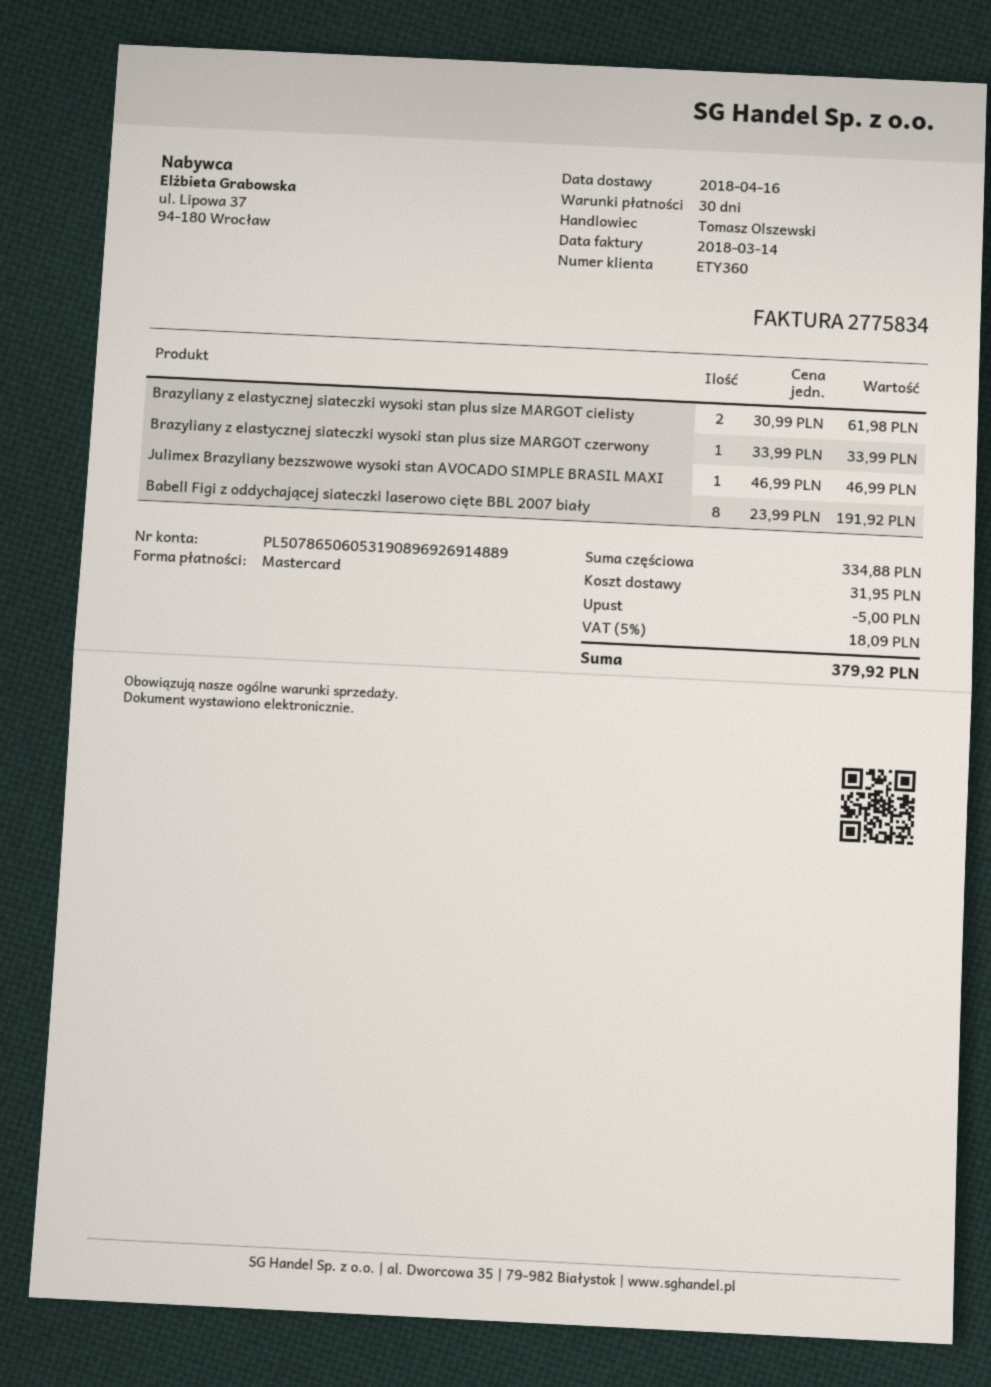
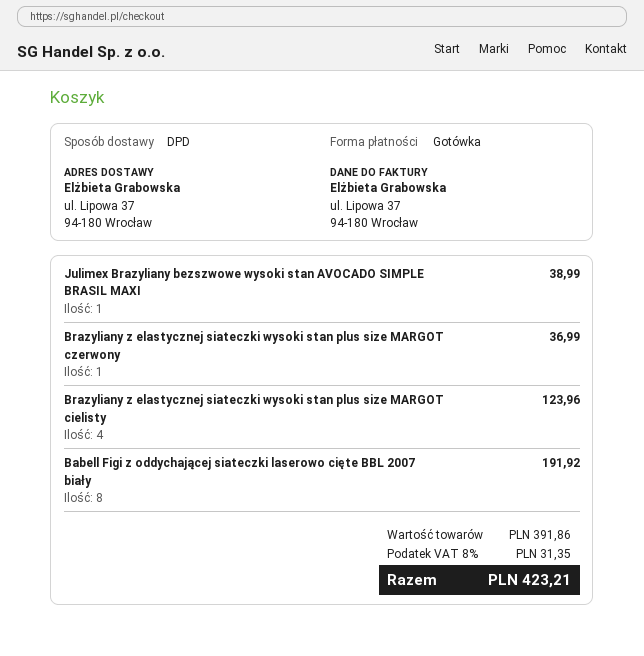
payment method: Mastercard -> cash
Brazyliany z elastycznej siateczki wysoki stan plus size MARGOT cielisty: 2 for 61.98 -> 4 for 123.96
Brazyliany z elastycznej siateczki wysoki stan plus size MARGOT czerwony: 1 for 33.99 -> 1 for 36.99
Julimex Brazyliany bezszwowe wysoki stan AVOCADO SIMPLE BRASIL MAXI: 1 for 46.99 -> 1 for 38.99
subtotal: 334.88 -> 391.86
discount: 5.00 -> none
shipping: 31.95 -> none
tax: 5% = 18.09 -> 8% = 31.35
total: 379.92 -> 423.21

